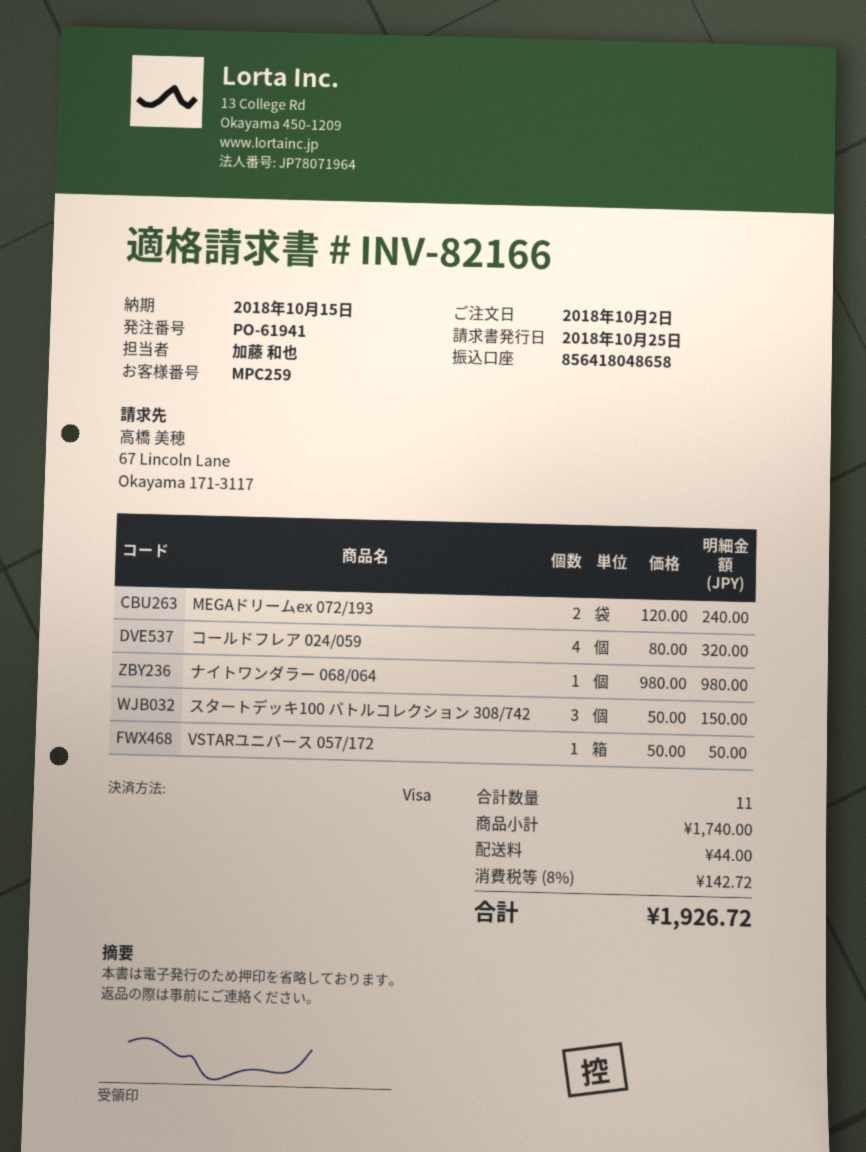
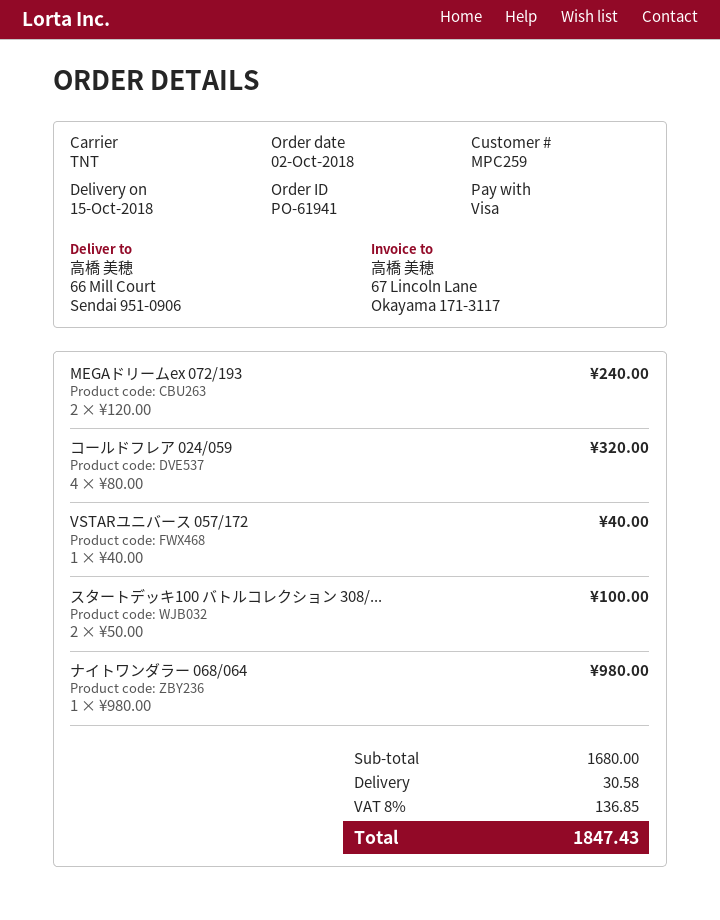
スタートデッキ100 バトルコレクション 308/742: 3 x 50.00 = 150.00 -> 2 x 50.00 = 100.00
VSTARユニバース 057/172: 1 x 50.00 = 50.00 -> 1 x 40.00 = 40.00
subtotal: 1740.00 -> 1680.00
shipping: 44.00 -> 30.58
tax: 8% = 142.72 -> 8% = 136.85
total: 1926.72 -> 1847.43

